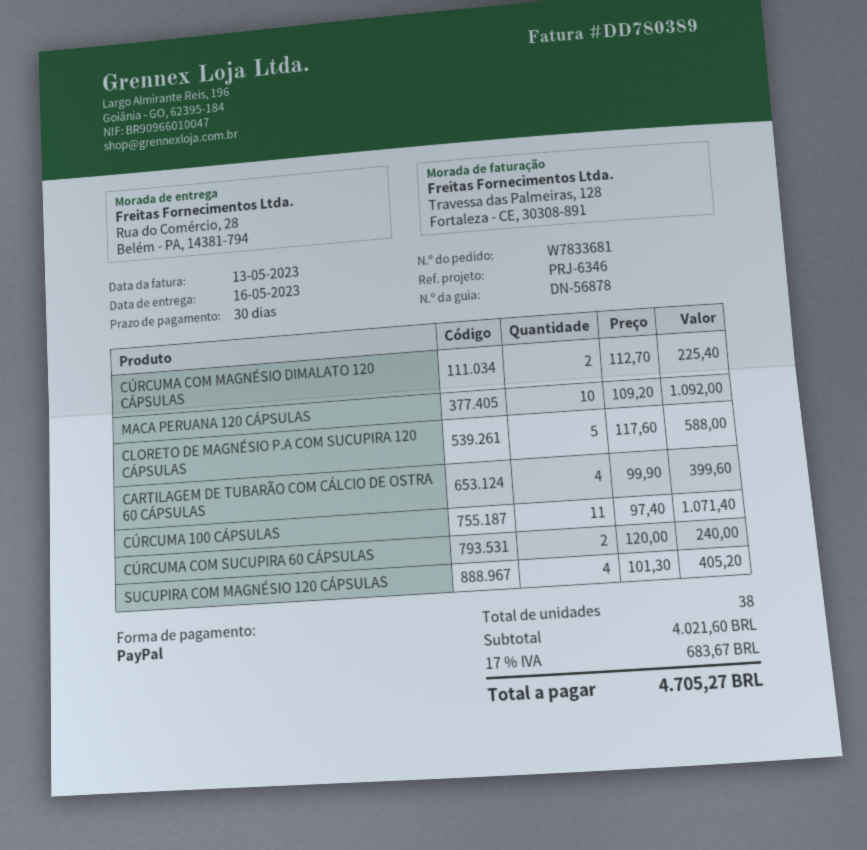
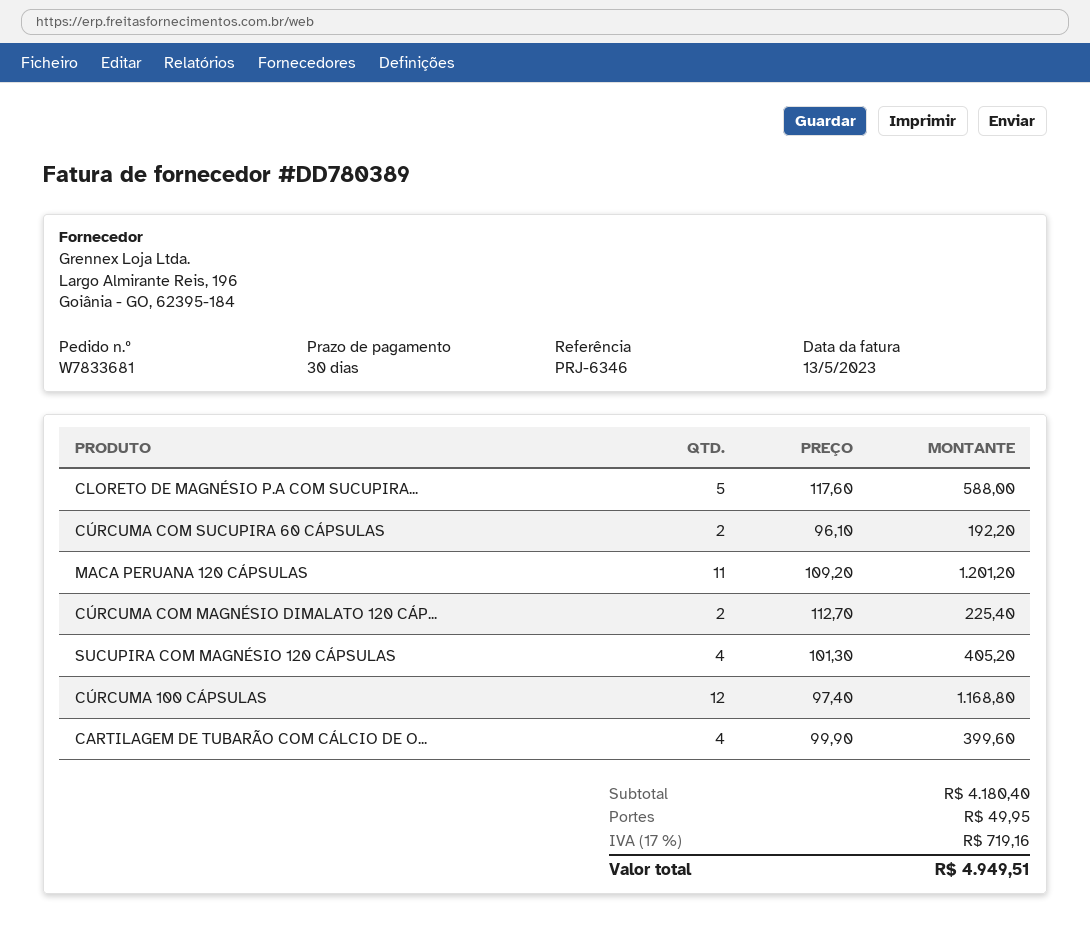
MACA PERUANA 120 CÁPSULAS: 10 x 109.20 = 1092.00 -> 11 x 109.20 = 1201.20
CÚRCUMA 100 CÁPSULAS: 11 x 97.40 = 1071.40 -> 12 x 97.40 = 1168.80
CÚRCUMA COM SUCUPIRA 60 CÁPSULAS: 2 x 120.00 = 240.00 -> 2 x 96.10 = 192.20
subtotal: 4021.60 -> 4180.40
shipping: none -> 49.95
tax: 17% = 683.67 -> 17% = 719.16
total: 4705.27 -> 4949.51

